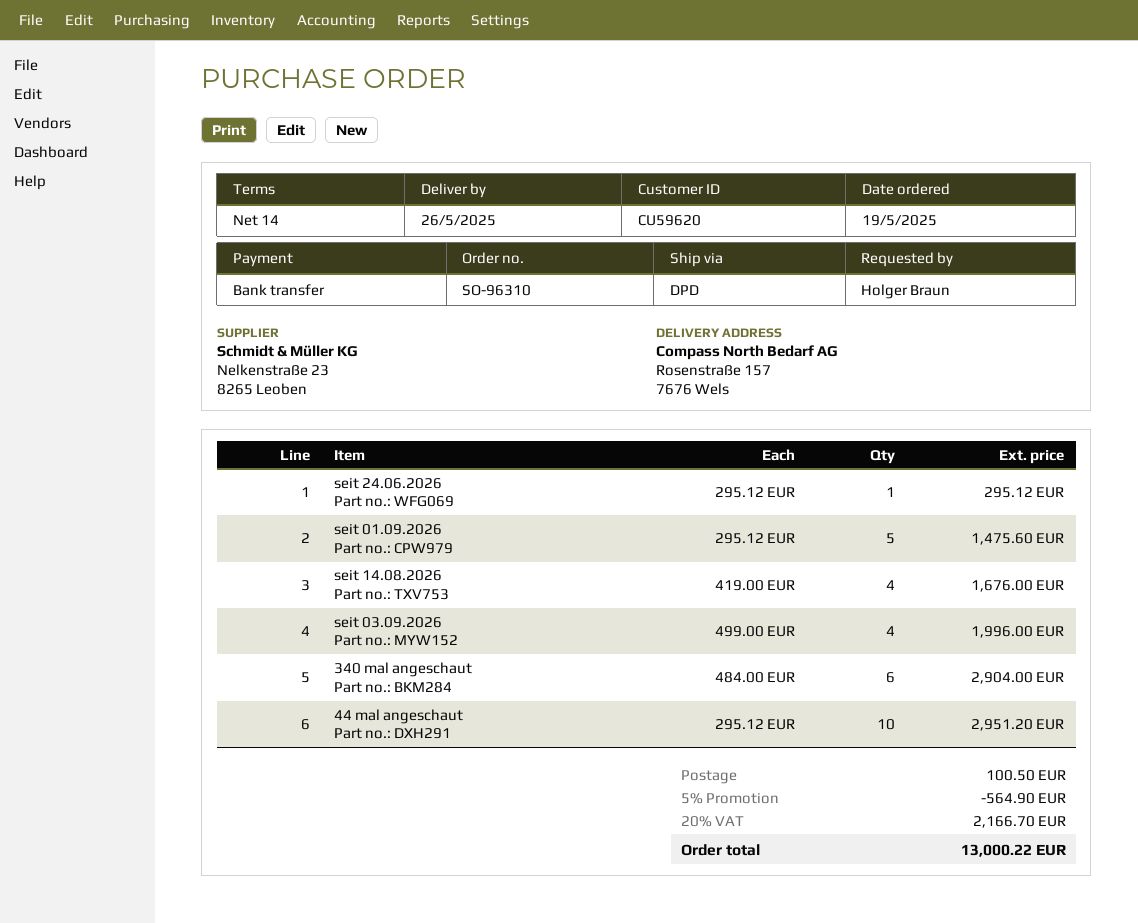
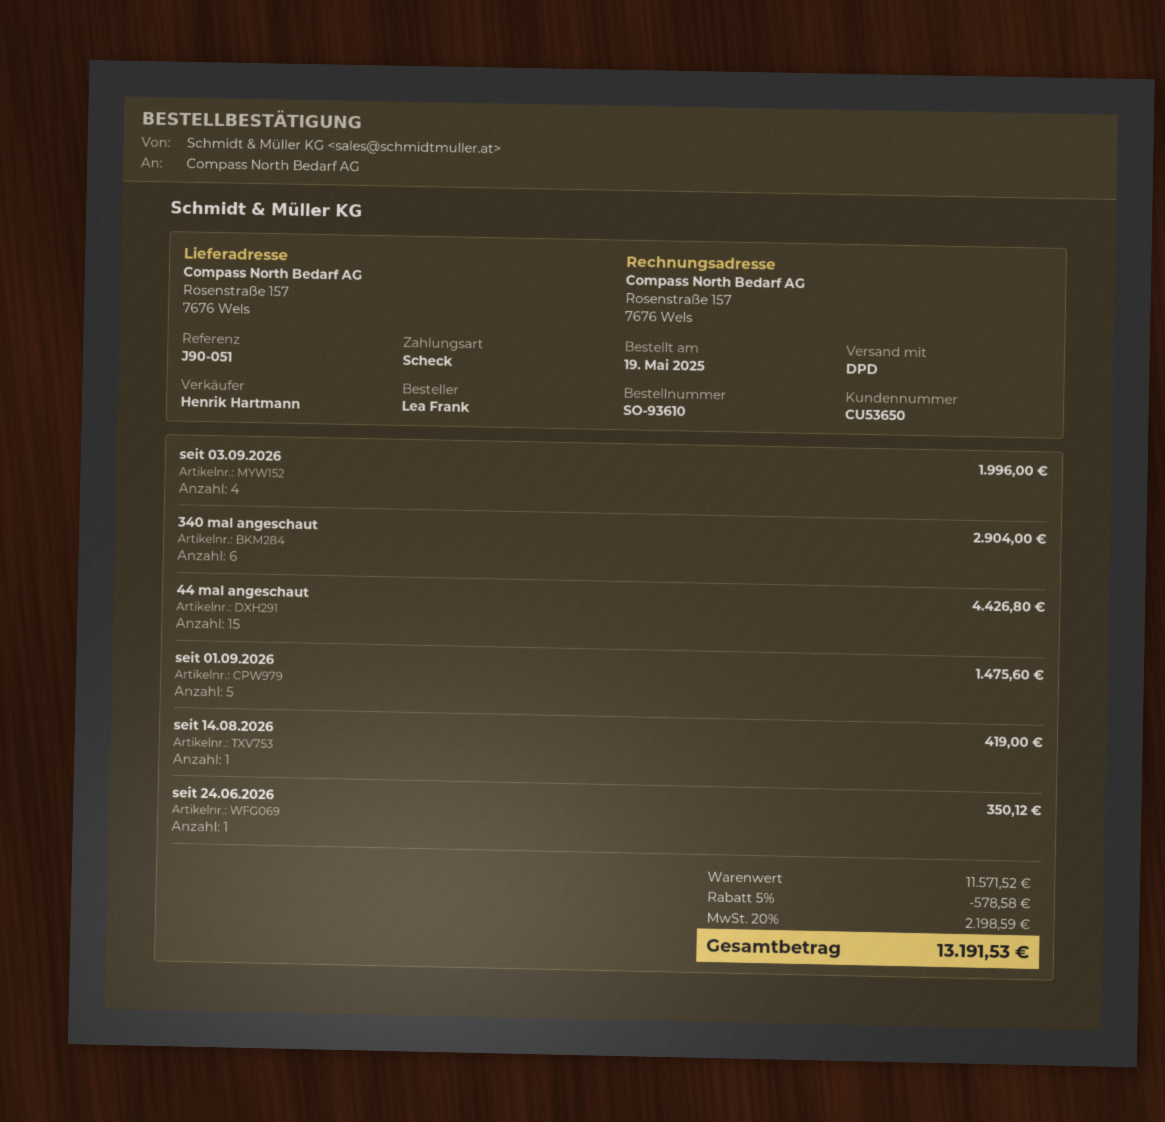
order number: SO-96310 -> SO-93610
customer number: CU59620 -> CU53650
ordered by: Holger Braun -> Lea Frank
payment method: bank transfer -> cheque
seit 24.06.2026: 1 for 295.12 -> 1 for 350.12
seit 14.08.2026: 4 for 1676.00 -> 1 for 419.00
44 mal angeschaut: 10 for 2951.20 -> 15 for 4426.80
discount: 5% = 564.90 -> 5% = 578.58
shipping: 100.50 -> none
tax: 20% = 2166.70 -> 20% = 2198.59
total: 13000.22 -> 13191.53

